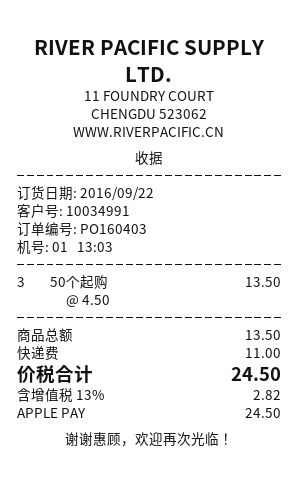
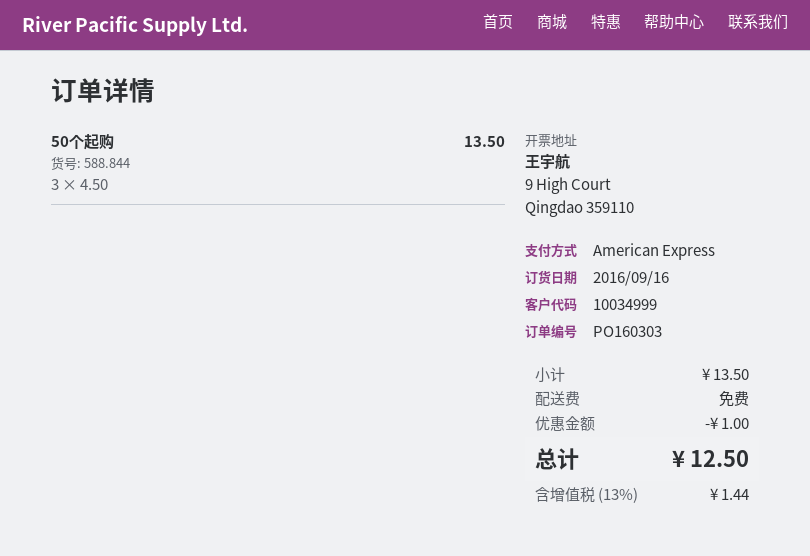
order number: PO160403 -> PO160303
order date: 2016-09-22 -> 2016-09-16
customer number: 10034991 -> 10034999
payment method: Apple Pay -> American Express
discount: none -> 1.00
shipping: 11.00 -> 0.00
tax: 13% = 2.82 -> 13% = 1.44
total: 24.50 -> 12.50

